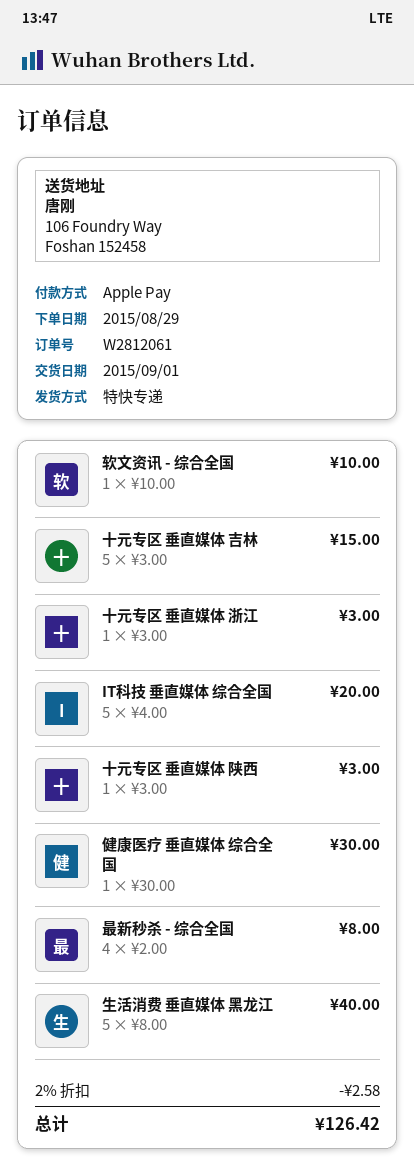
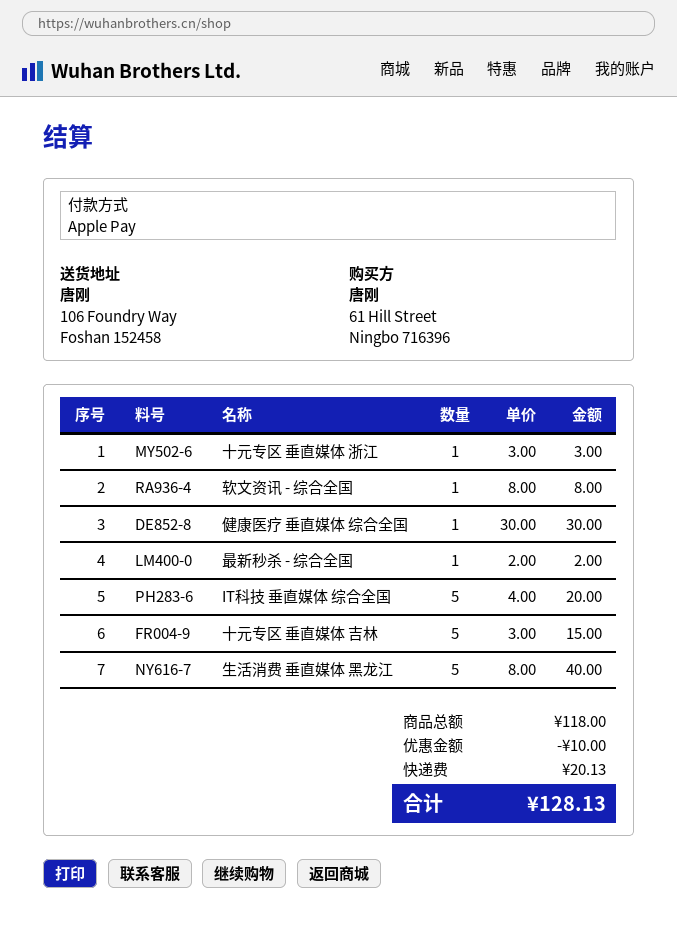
软文资讯 - 综合全国: 1 x 10.00 = 10.00 -> 1 x 8.00 = 8.00
十元专区 垂直媒体 陕西: 1 x 3.00 = 3.00 -> none
最新秒杀 - 综合全国: 4 x 2.00 = 8.00 -> 1 x 2.00 = 2.00
discount: 2.58 -> 10.00
shipping: none -> 20.13
total: 126.42 -> 128.13

